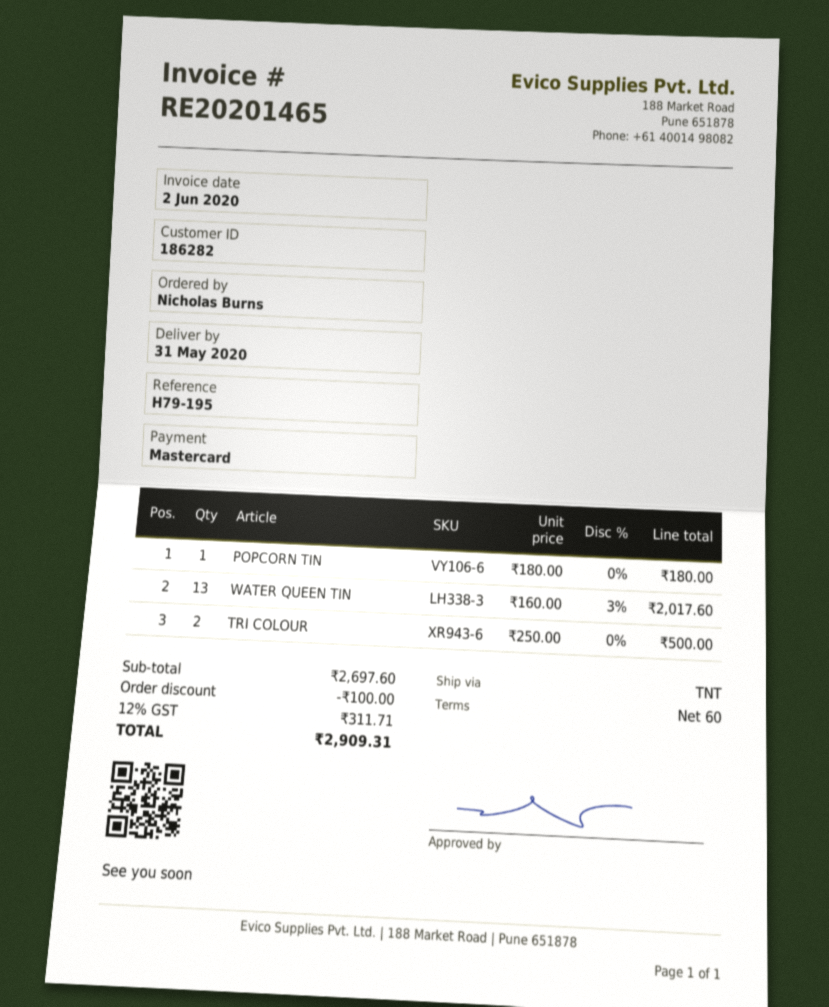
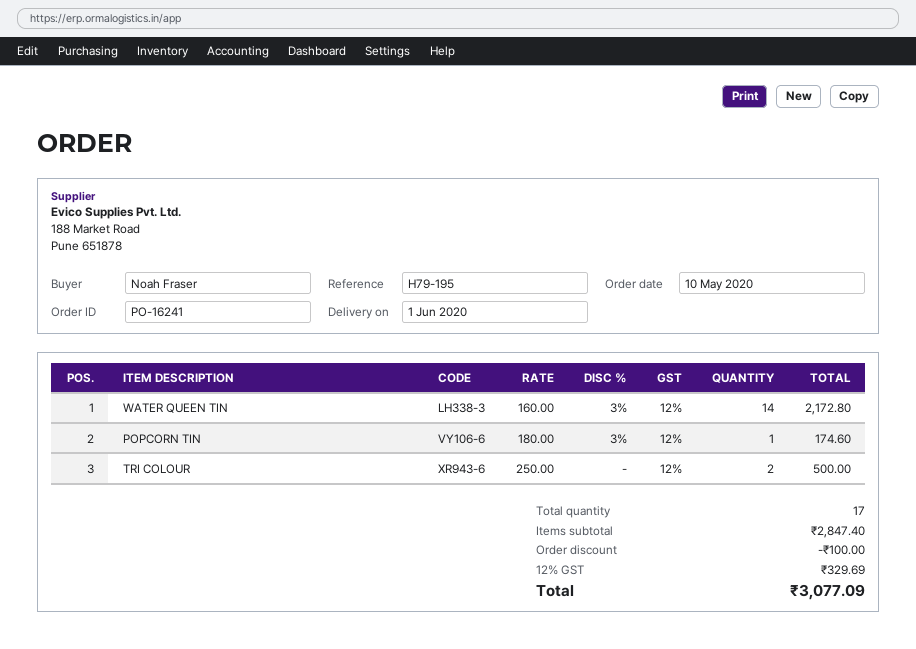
delivery date: 2020-05-31 -> 2020-06-01
ordered by: Nicholas Burns -> Noah Fraser
POPCORN TIN: 1 x 180.00 = 180.00 -> 1 x 180.00 - 3% = 174.60
WATER QUEEN TIN: 13 x 160.00 - 3% = 2017.60 -> 14 x 160.00 - 3% = 2172.80
subtotal: 2697.60 -> 2847.40
tax: 12% = 311.71 -> 12% = 329.69
total: 2909.31 -> 3077.09

